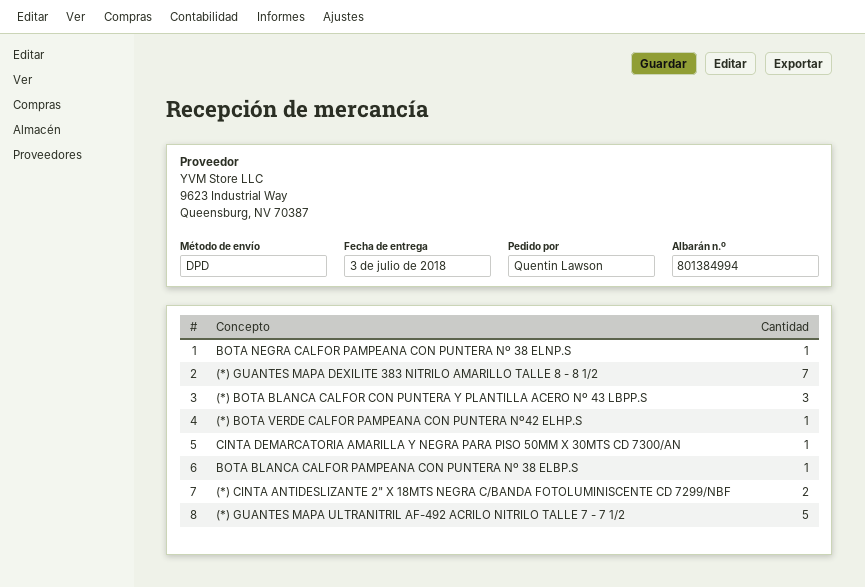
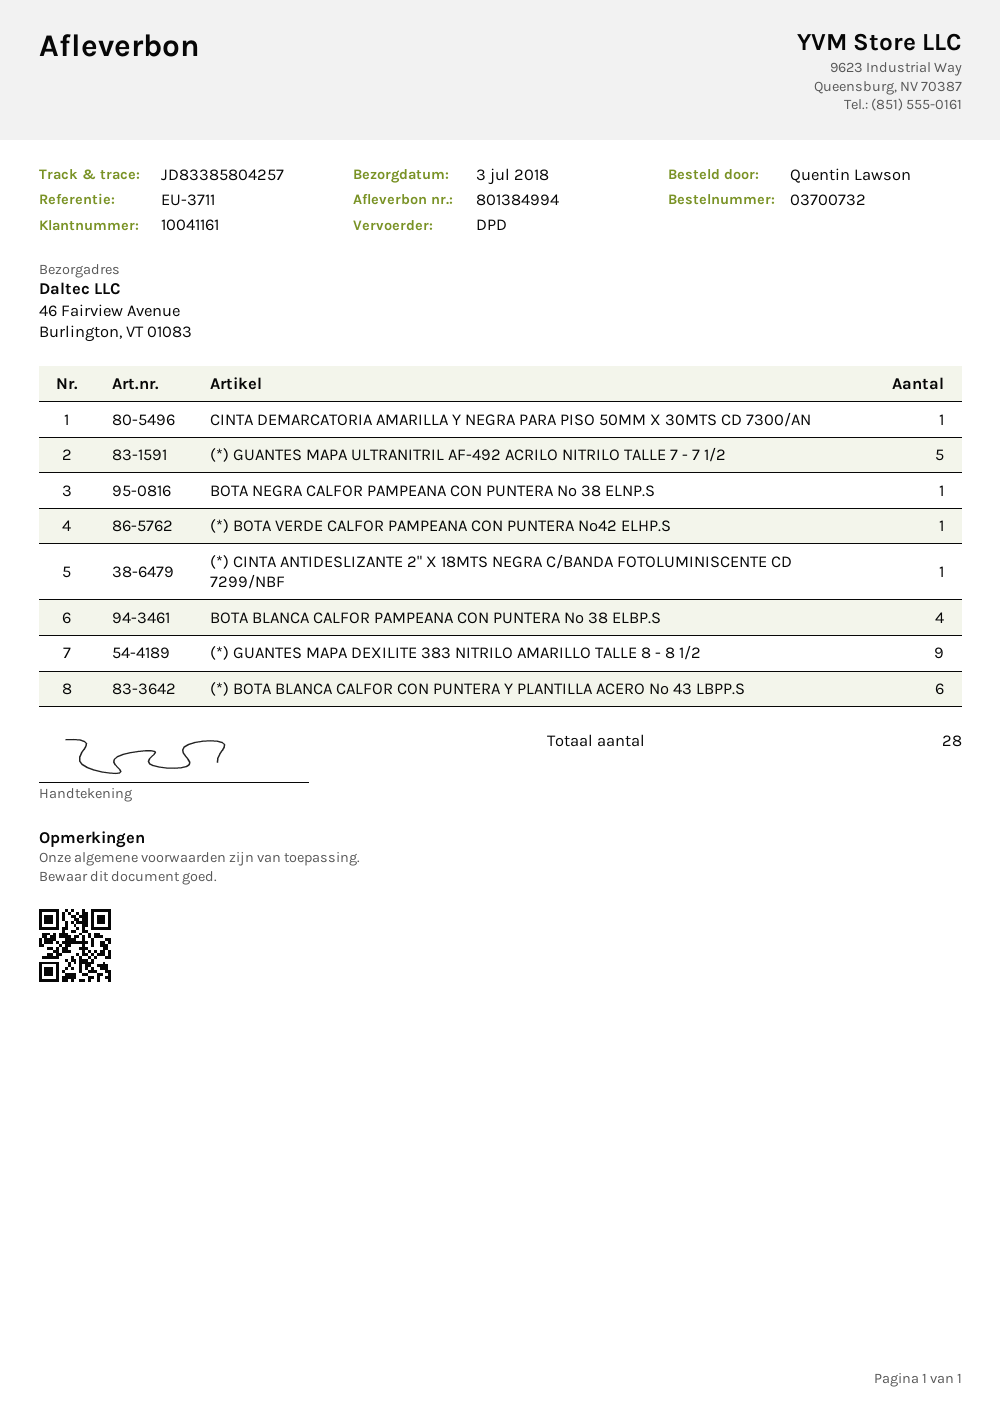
(*) GUANTES MAPA DEXILITE 383 NITRILO AMARILLO TALLE 8 - 8 1/2: 7 -> 9
(*) BOTA BLANCA CALFOR CON PUNTERA Y PLANTILLA ACERO Nº 43 LBPP.S: 3 -> 6
BOTA BLANCA CALFOR PAMPEANA CON PUNTERA Nº 38 ELBP.S: 1 -> 4
(*) CINTA ANTIDESLIZANTE 2" X 18MTS NEGRA C/BANDA FOTOLUMINISCENTE CD 7299/NBF: 2 -> 1

